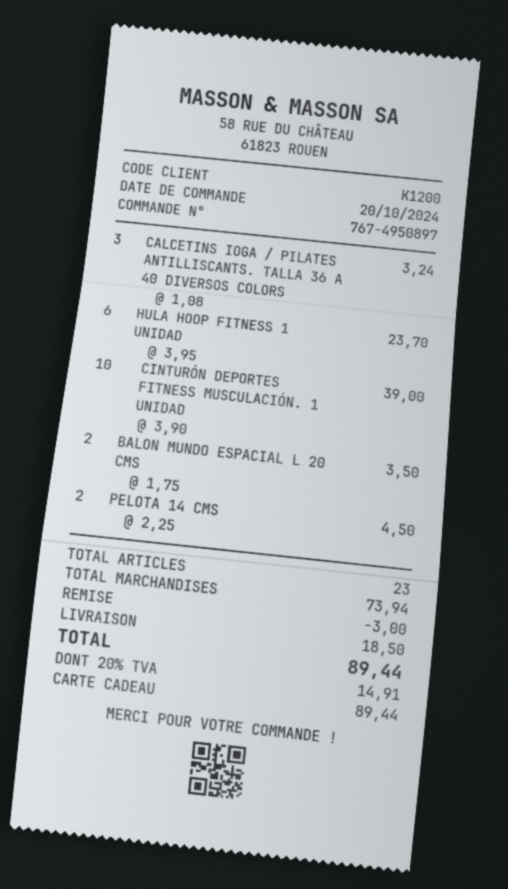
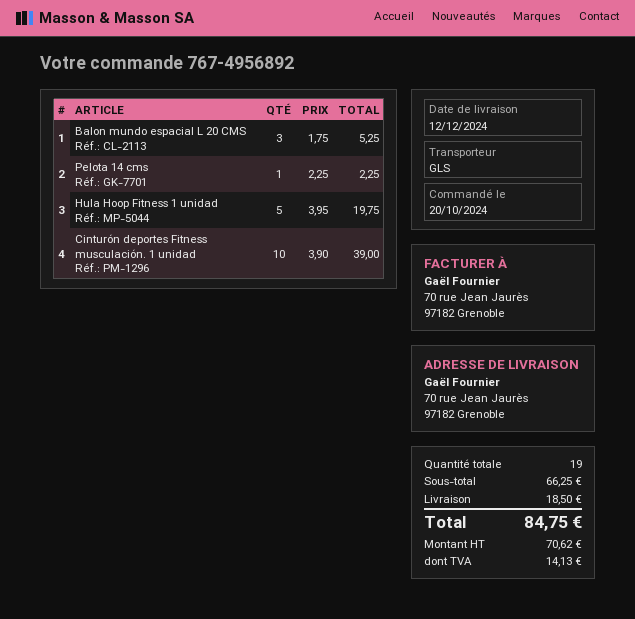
order number: 767-4950897 -> 767-4956892
CALCETINS IOGA / PILATES ANTILLISCANTS. TALLA 36 A 40 DIVERSOS COLORS: 3 x 1.08 = 3.24 -> none
HULA HOOP FITNESS 1 UNIDAD: 6 x 3.95 = 23.70 -> 5 x 3.95 = 19.75
BALON MUNDO ESPACIAL L 20 CMS: 2 x 1.75 = 3.50 -> 3 x 1.75 = 5.25
PELOTA 14 CMS: 2 x 2.25 = 4.50 -> 1 x 2.25 = 2.25
total quantity: 23 -> 19
subtotal: 73.94 -> 66.25
discount: 3.00 -> none
tax: 14.91 -> 14.13
total: 89.44 -> 84.75

